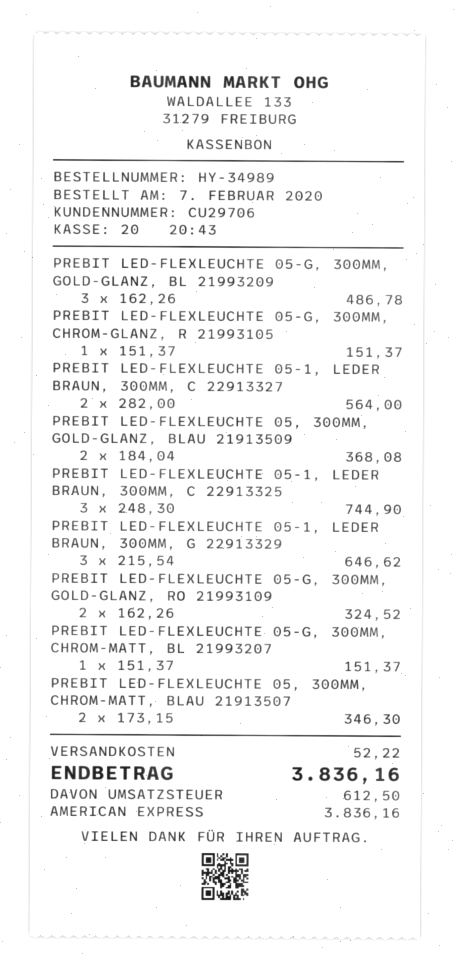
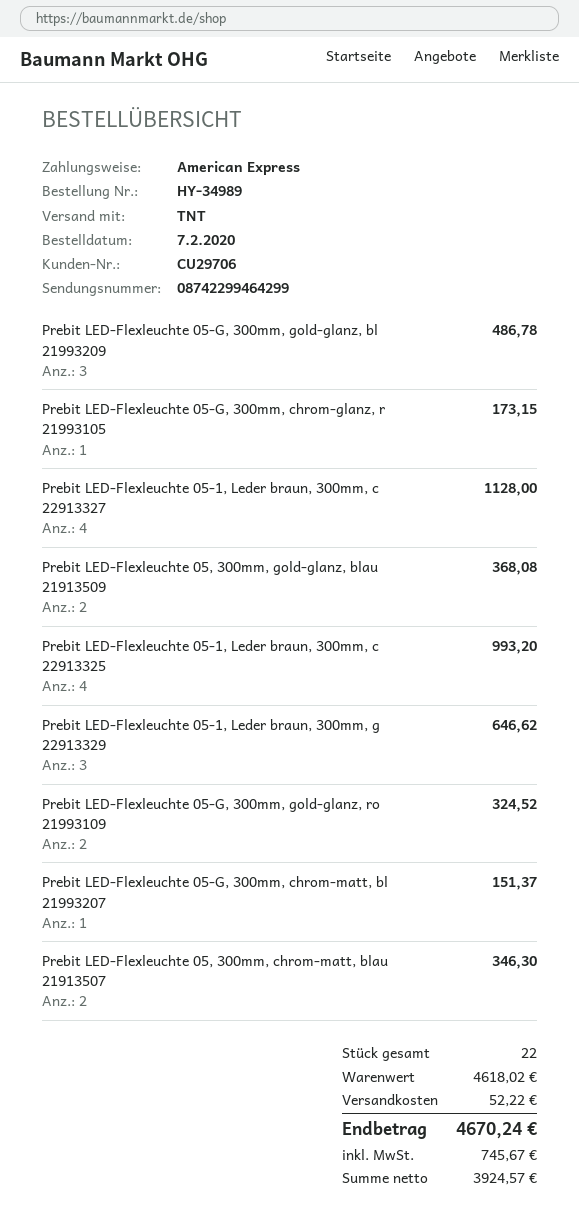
PREBIT LED-FLEXLEUCHTE 05-G, 300MM, CHROM-GLANZ, R 21993105: 1 for 151.37 -> 1 for 173.15
PREBIT LED-FLEXLEUCHTE 05-1, LEDER BRAUN, 300MM, C 22913327: 2 for 564.00 -> 4 for 1128.00
PREBIT LED-FLEXLEUCHTE 05-1, LEDER BRAUN, 300MM, C 22913325: 3 for 744.90 -> 4 for 993.20
tax: 612.50 -> 745.67
total: 3836.16 -> 4670.24

